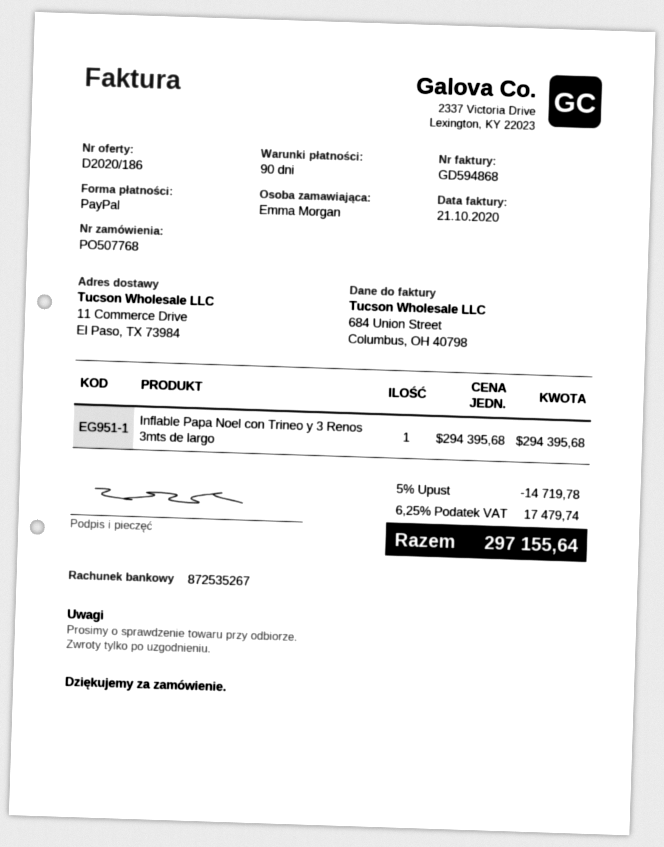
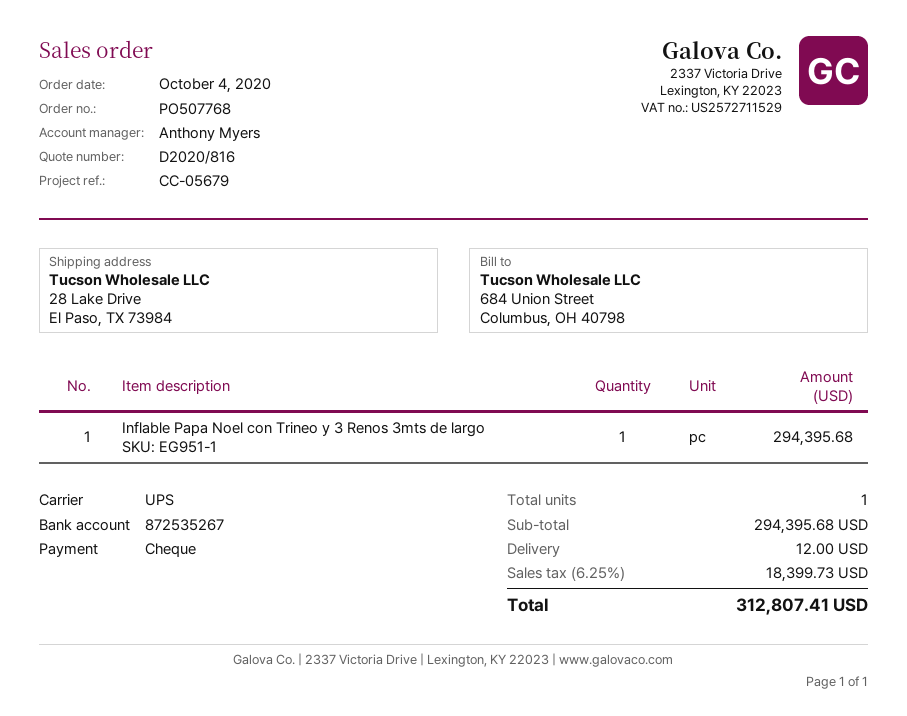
quote number: D2020/186 -> D2020/816
payment method: PayPal -> cheque
ship to: 11 Commerce Drive, El Paso, TX 73984 -> 28 Lake Drive, El Paso, TX 73984
discount: 5% = 14719.78 -> none
shipping: none -> 12.00
tax: 6.25% = 17479.74 -> 6.25% = 18399.73
total: 297155.64 -> 312807.41

